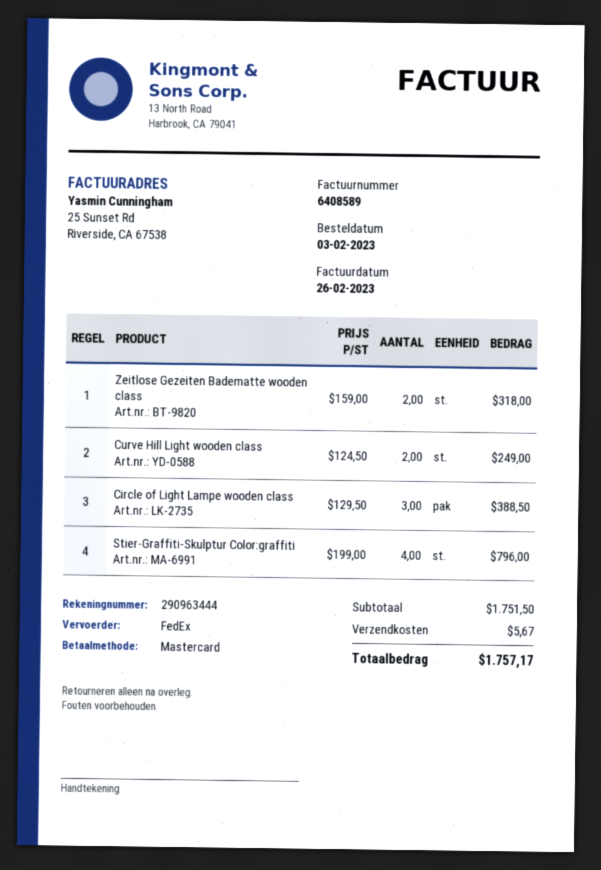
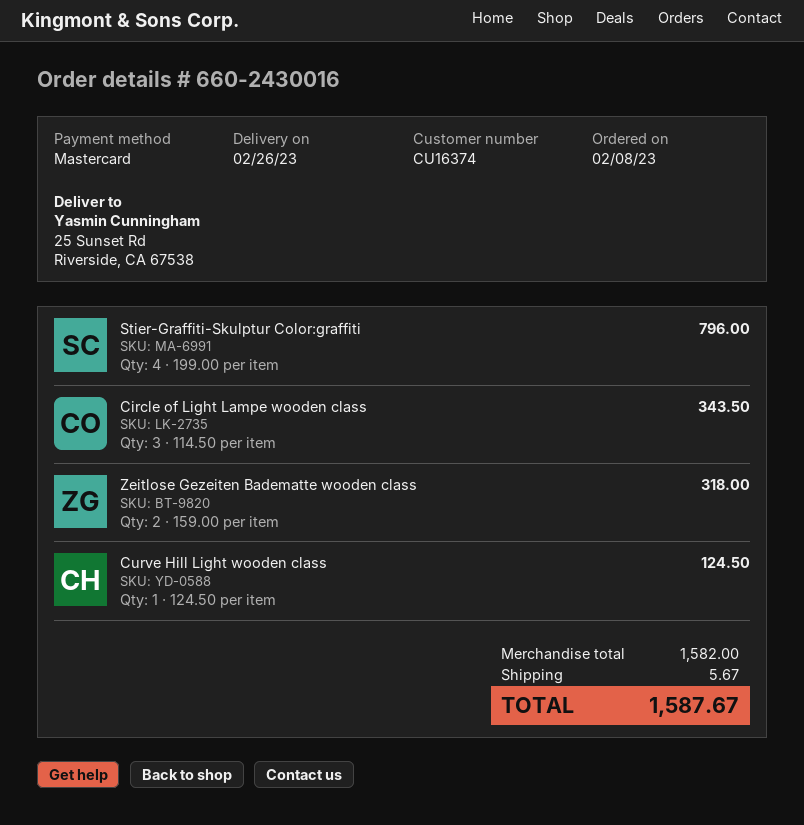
order date: 2023-02-03 -> 2023-02-08
Curve Hill Light wooden class: 2 x 124.50 = 249.00 -> 1 x 124.50 = 124.50
Circle of Light Lampe wooden class: 3 x 129.50 = 388.50 -> 3 x 114.50 = 343.50
subtotal: 1751.50 -> 1582.00
total: 1757.17 -> 1587.67

